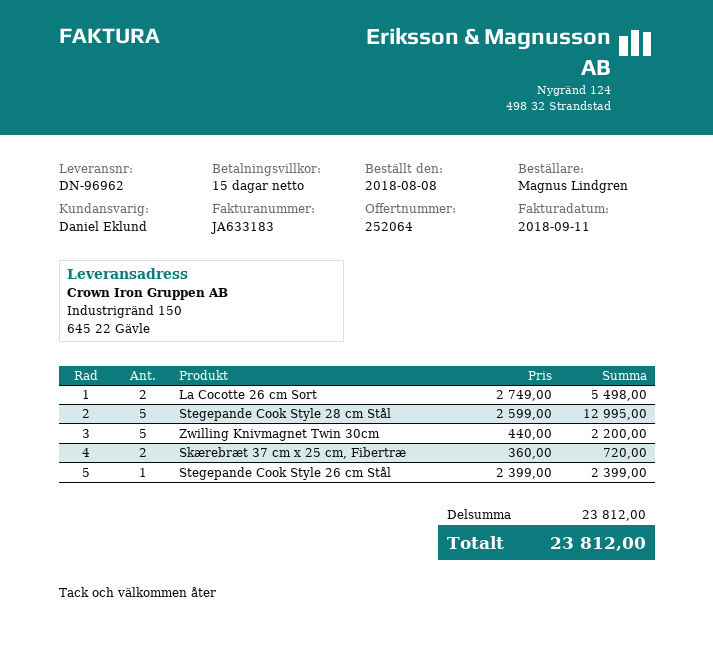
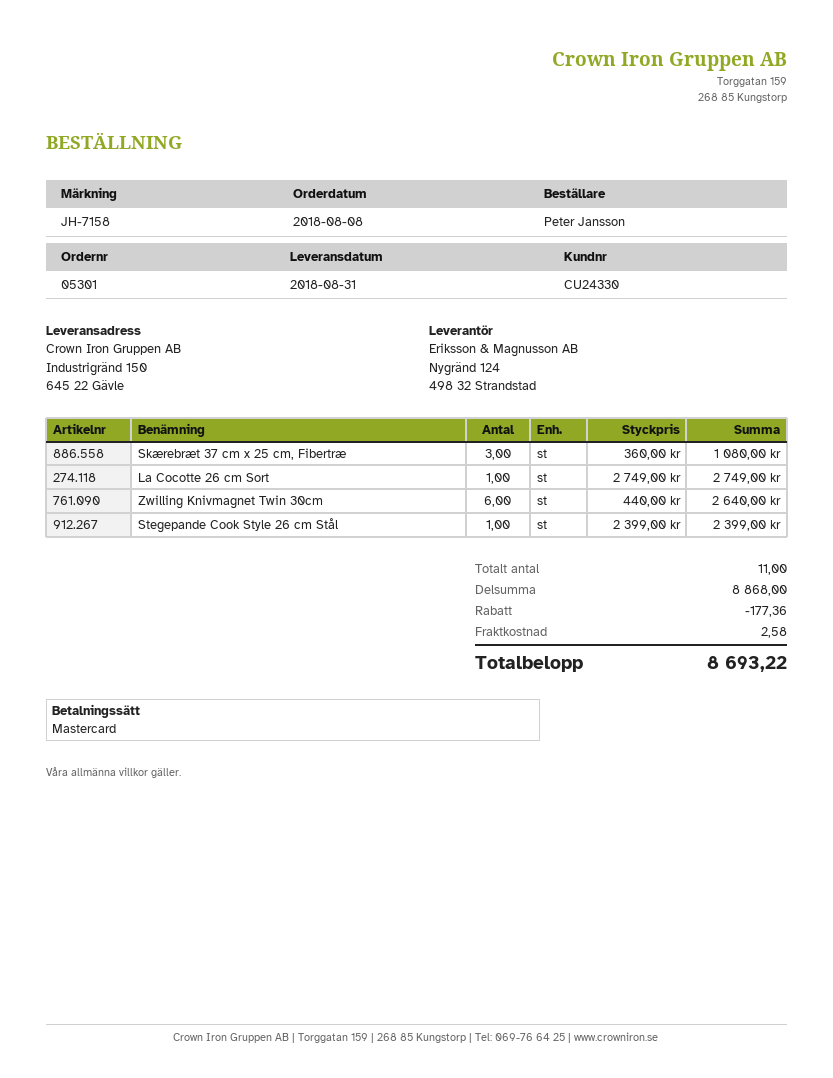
ordered by: Magnus Lindgren -> Peter Jansson
La Cocotte 26 cm Sort: 2 x 2749.00 = 5498.00 -> 1 x 2749.00 = 2749.00
Stegepande Cook Style 28 cm Stål: 5 x 2599.00 = 12995.00 -> none
Zwilling Knivmagnet Twin 30cm: 5 x 440.00 = 2200.00 -> 6 x 440.00 = 2640.00
Skærebræt 37 cm x 25 cm, Fibertræ: 2 x 360.00 = 720.00 -> 3 x 360.00 = 1080.00
subtotal: 23812.00 -> 8868.00
discount: none -> 177.36
shipping: none -> 2.58
total: 23812.00 -> 8693.22

